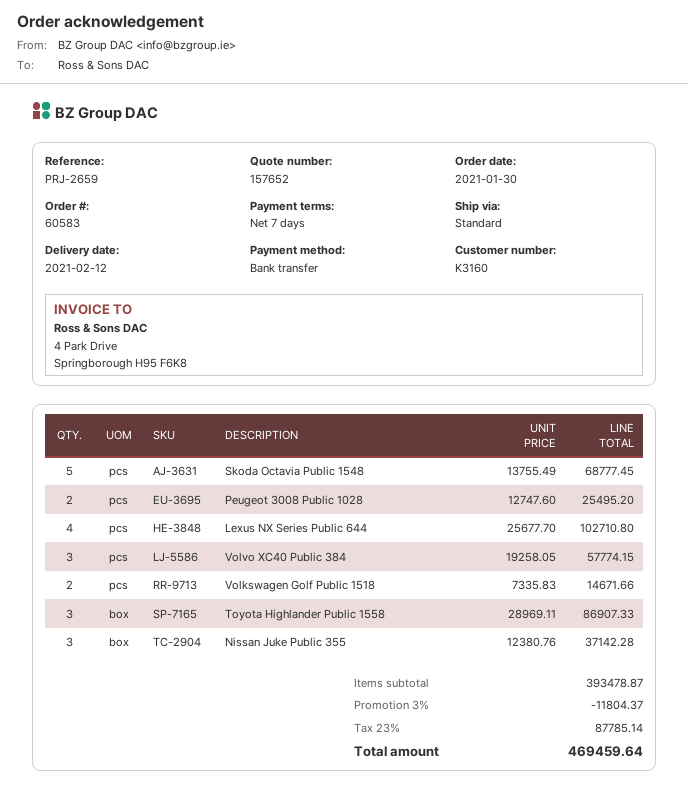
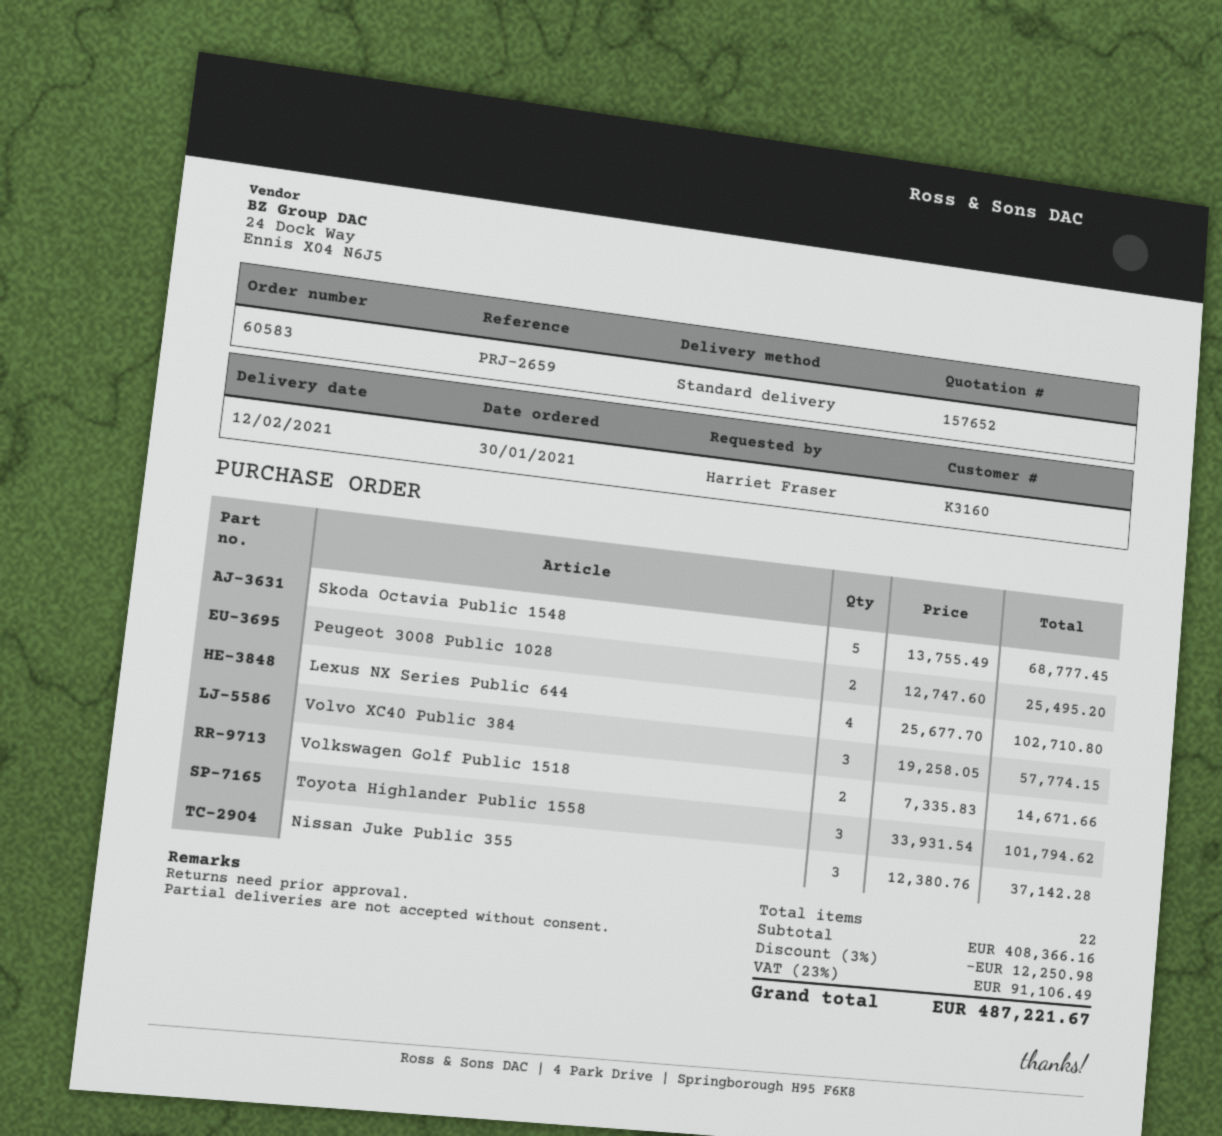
Toyota Highlander Public 1558: 3 x 28969.11 = 86907.33 -> 3 x 33931.54 = 101794.62
subtotal: 393478.87 -> 408366.16
discount: 3% = 11804.37 -> 3% = 12250.98
tax: 23% = 87785.14 -> 23% = 91106.49
total: 469459.64 -> 487221.67

